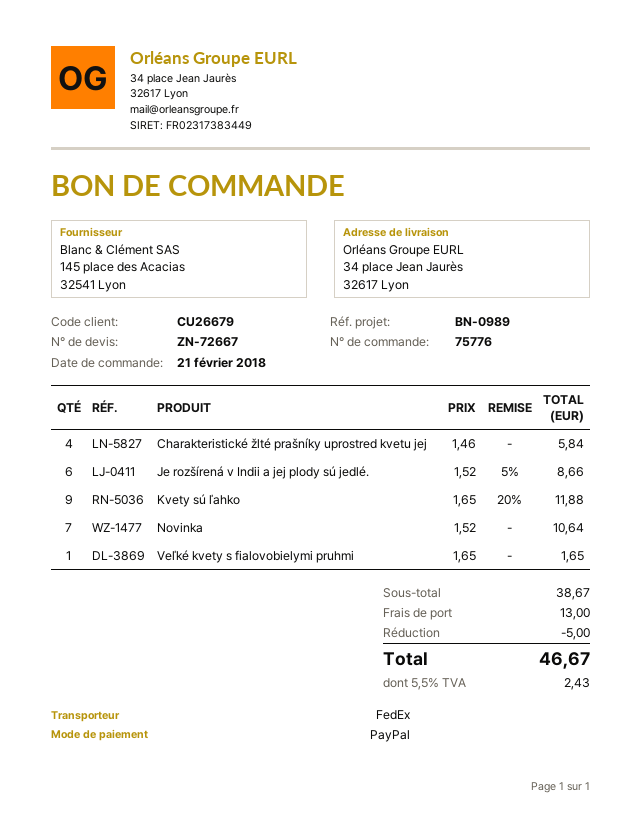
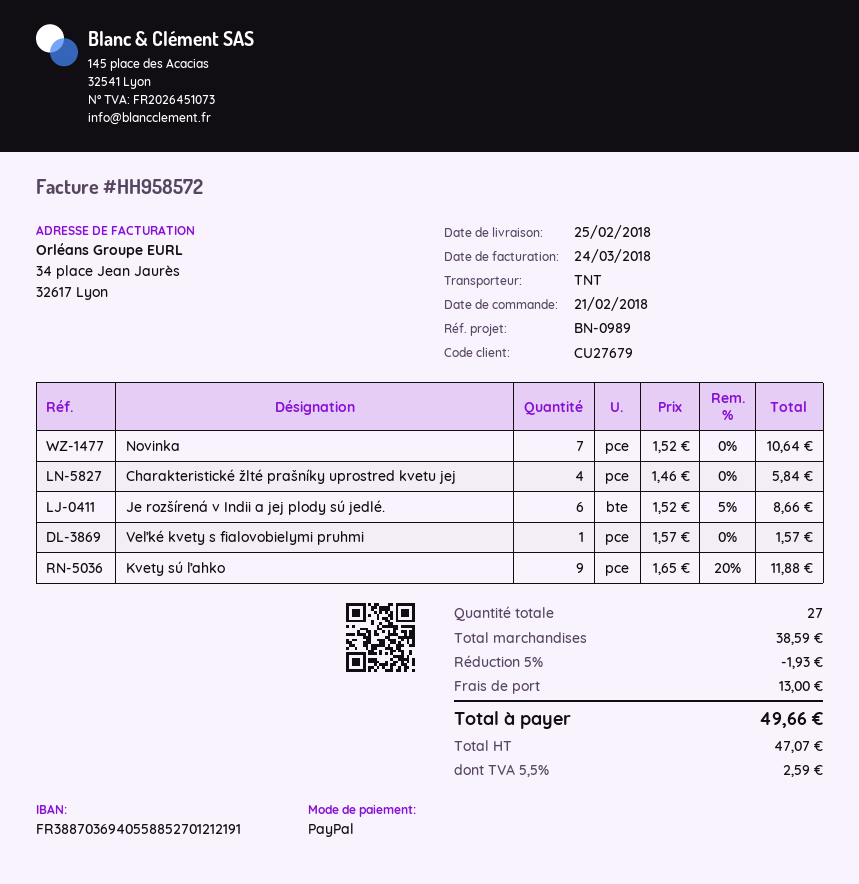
customer number: CU26679 -> CU27679
shipping method: FedEx -> TNT
Veľké kvety s fialovobielymi pruhmi: 1 x 1.65 = 1.65 -> 1 x 1.57 = 1.57
subtotal: 38.67 -> 38.59
discount: 5.00 -> 1.93
tax: 5.5% = 2.43 -> 5.5% = 2.59
total: 46.67 -> 49.66

